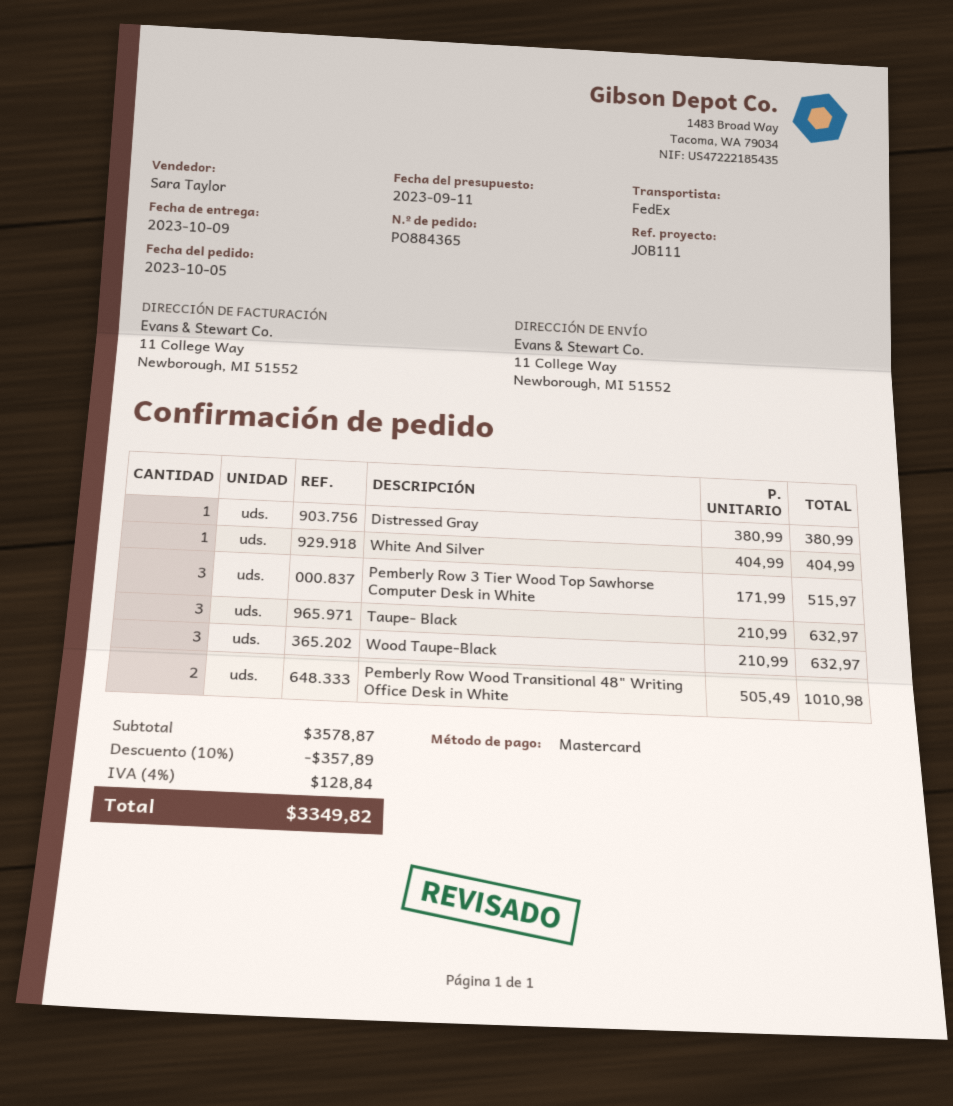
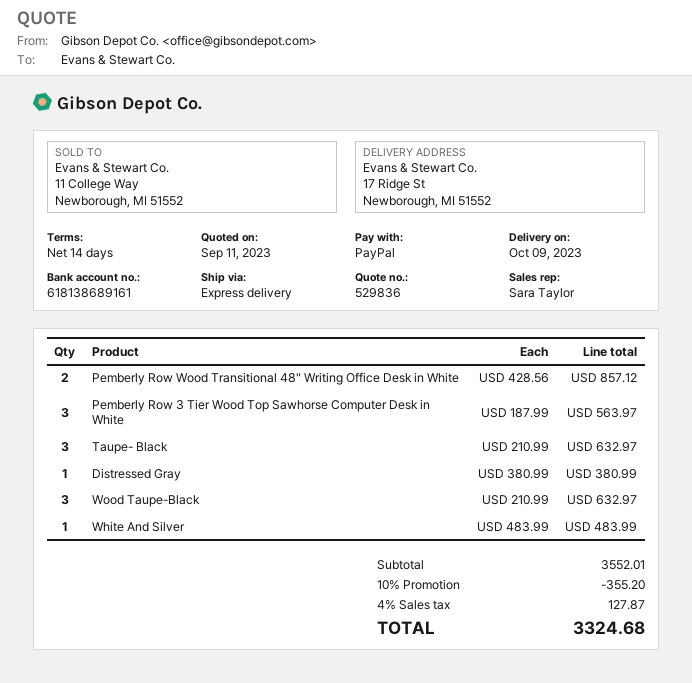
payment method: Mastercard -> PayPal
shipping method: FedEx -> express
ship to: 11 College Way, Newborough, MI 51552 -> 17 Ridge St, Newborough, MI 51552
White And Silver: 1 x 404.99 = 404.99 -> 1 x 483.99 = 483.99
Pemberly Row 3 Tier Wood Top Sawhorse Computer Desk in White: 3 x 171.99 = 515.97 -> 3 x 187.99 = 563.97
Pemberly Row Wood Transitional 48" Writing Office Desk in White: 2 x 505.49 = 1010.98 -> 2 x 428.56 = 857.12
subtotal: 3578.87 -> 3552.01
discount: 10% = 357.89 -> 10% = 355.20
tax: 4% = 128.84 -> 4% = 127.87
total: 3349.82 -> 3324.68

